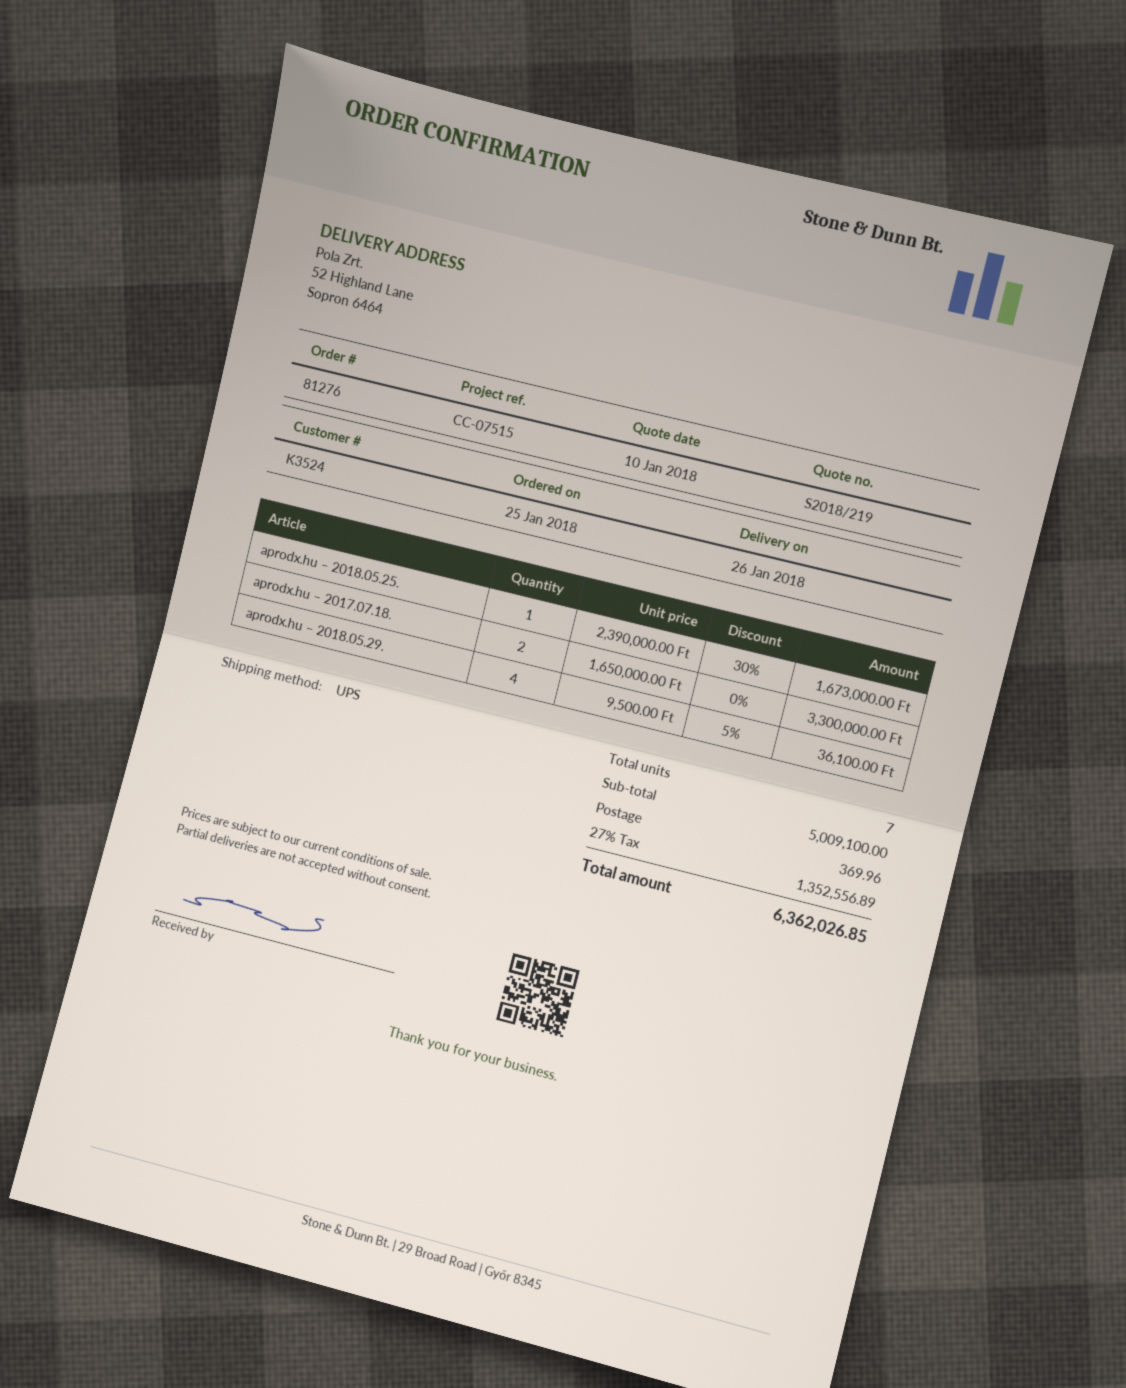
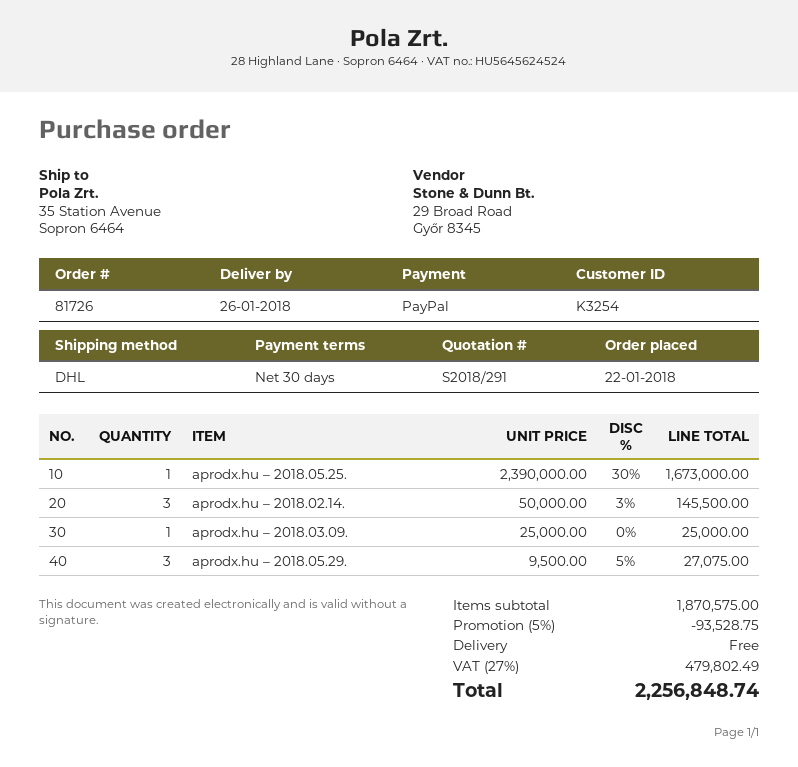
quote number: S2018/219 -> S2018/291
order number: 81276 -> 81726
order date: 2018-01-25 -> 2018-01-22
customer number: K3524 -> K3254
shipping method: UPS -> DHL
ship to: 52 Highland Lane, Sopron 6464 -> 35 Station Avenue, Sopron 6464
aprodx.hu – 2017.07.18.: 2 x 1650000.00 = 3300000.00 -> none
aprodx.hu – 2018.05.29.: 4 x 9500.00 - 5% = 36100.00 -> 3 x 9500.00 - 5% = 27075.00
aprodx.hu – 2018.02.14.: none -> 3 x 50000.00 - 3% = 145500.00
aprodx.hu – 2018.03.09.: none -> 1 x 25000.00 = 25000.00
subtotal: 5009100.00 -> 1870575.00
discount: none -> 5% = 93528.75
shipping: 369.96 -> 0.00
tax: 27% = 1352556.89 -> 27% = 479802.49
total: 6362026.85 -> 2256848.74

